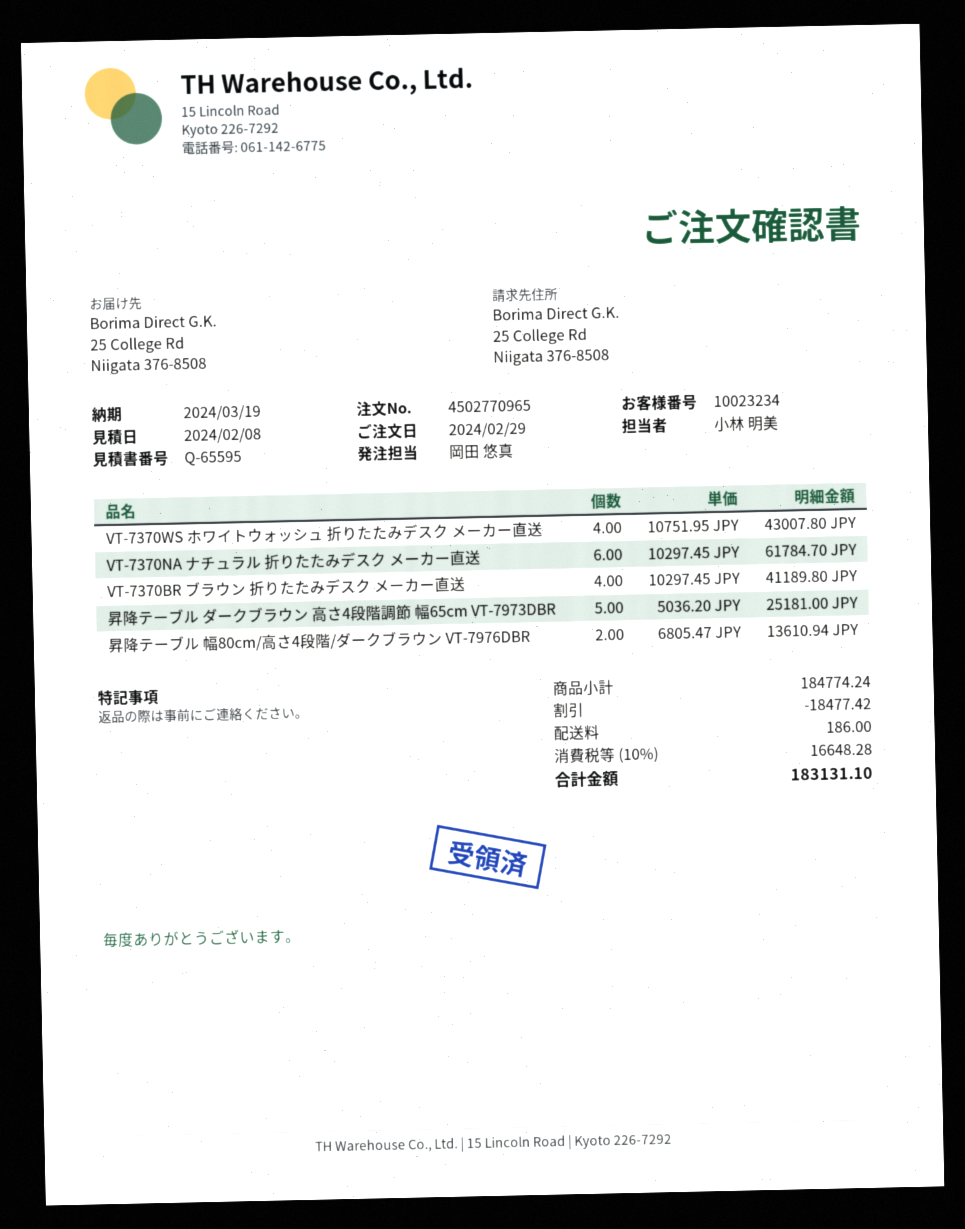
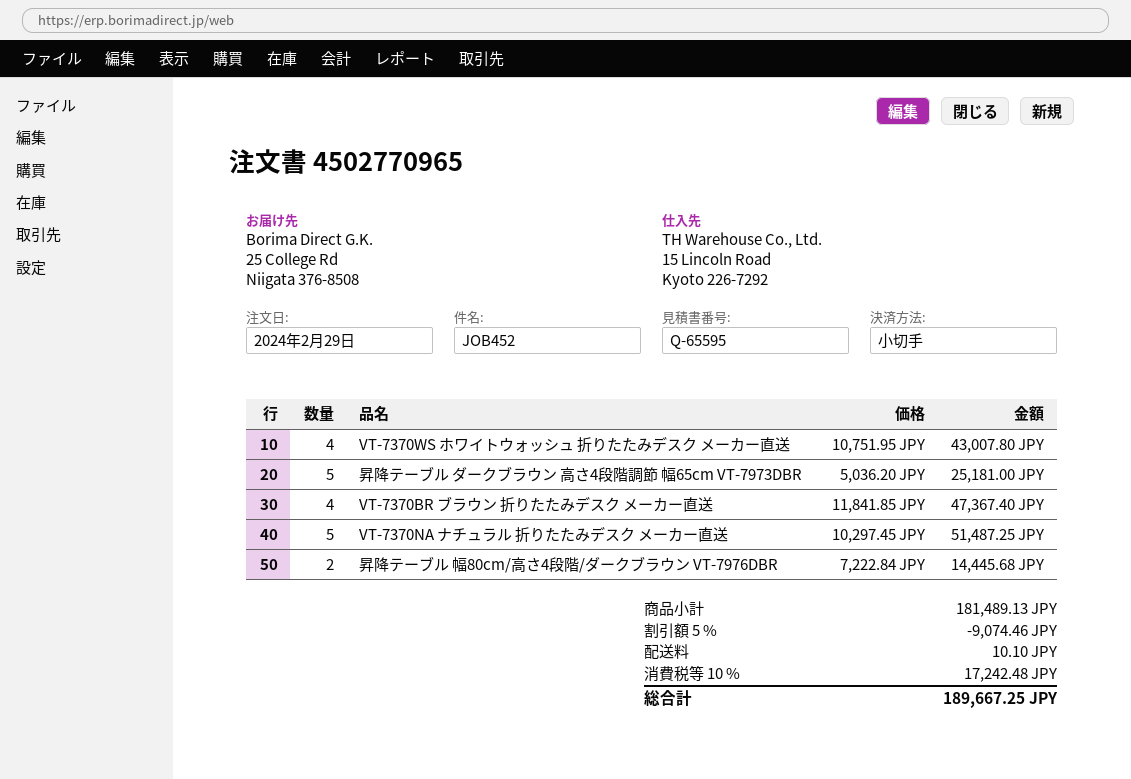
VT-7370NA ナチュラル 折りたたみデスク メーカー直送: 6 x 10297.45 = 61784.70 -> 5 x 10297.45 = 51487.25
VT-7370BR ブラウン 折りたたみデスク メーカー直送: 4 x 10297.45 = 41189.80 -> 4 x 11841.85 = 47367.40
昇降テーブル 幅80cm/高さ4段階/ダークブラウン VT-7976DBR: 2 x 6805.47 = 13610.94 -> 2 x 7222.84 = 14445.68
subtotal: 184774.24 -> 181489.13
discount: 18477.42 -> 9074.46
shipping: 186.00 -> 10.10
tax: 10% = 16648.28 -> 10% = 17242.48
total: 183131.10 -> 189667.25

